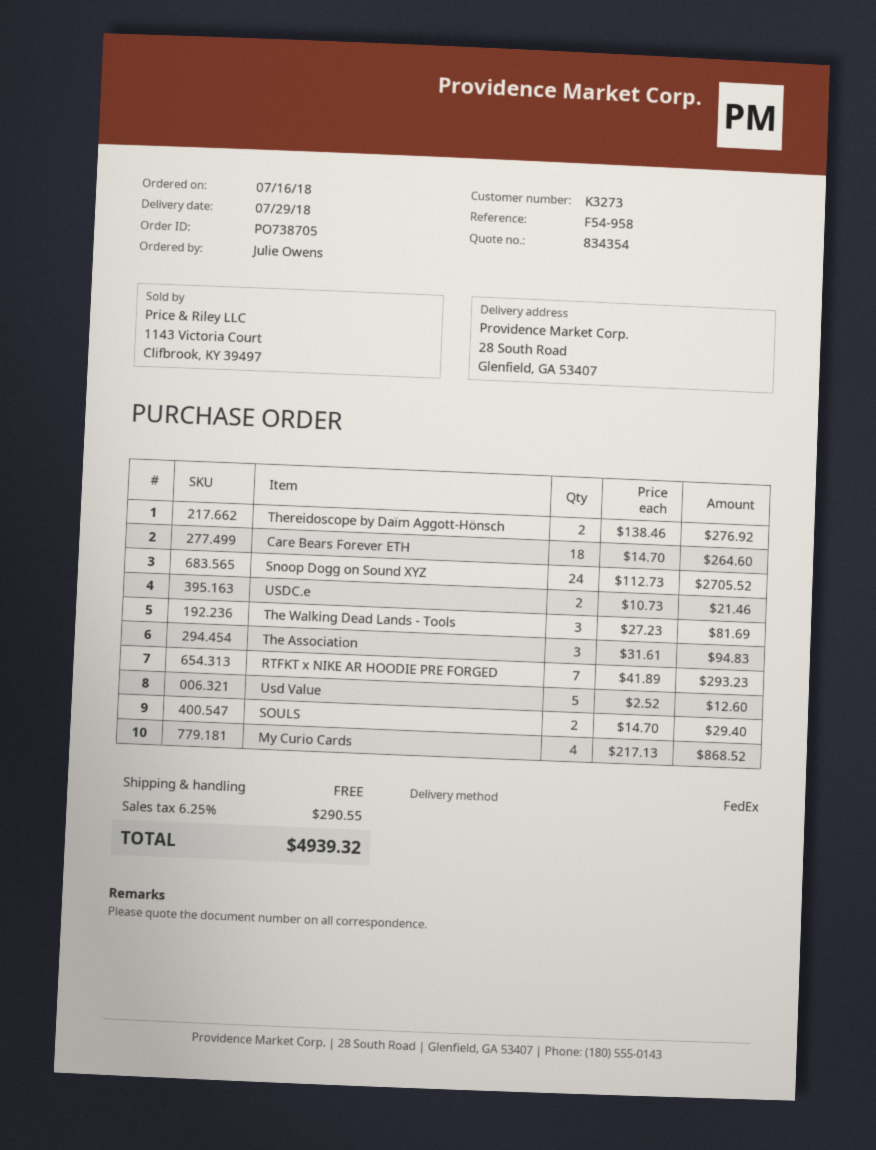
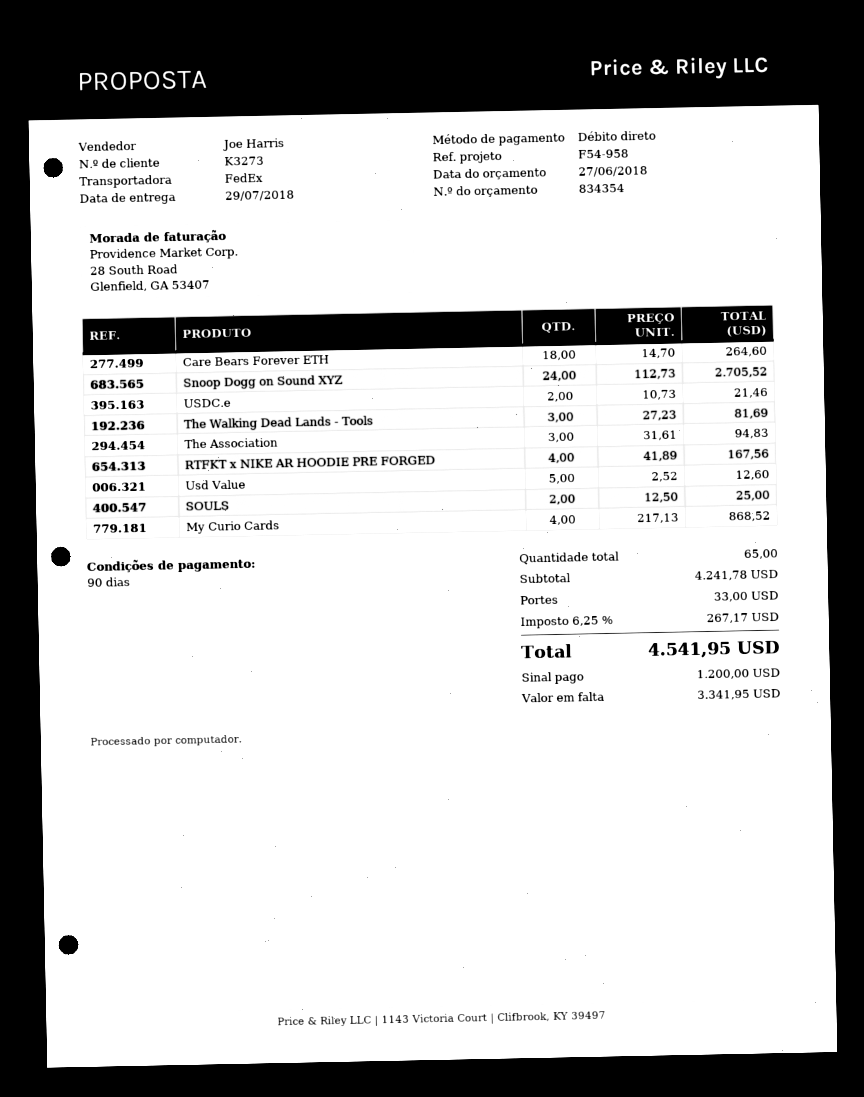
Thereidoscope by Daïm Aggott-Hönsch: 2 x 138.46 = 276.92 -> none
RTFKT x NIKE AR HOODIE PRE FORGED: 7 x 41.89 = 293.23 -> 4 x 41.89 = 167.56
SOULS: 2 x 14.70 = 29.40 -> 2 x 12.50 = 25.00
shipping: 0.00 -> 33.00
tax: 6.25% = 290.55 -> 6.25% = 267.17
total: 4939.32 -> 4541.95

